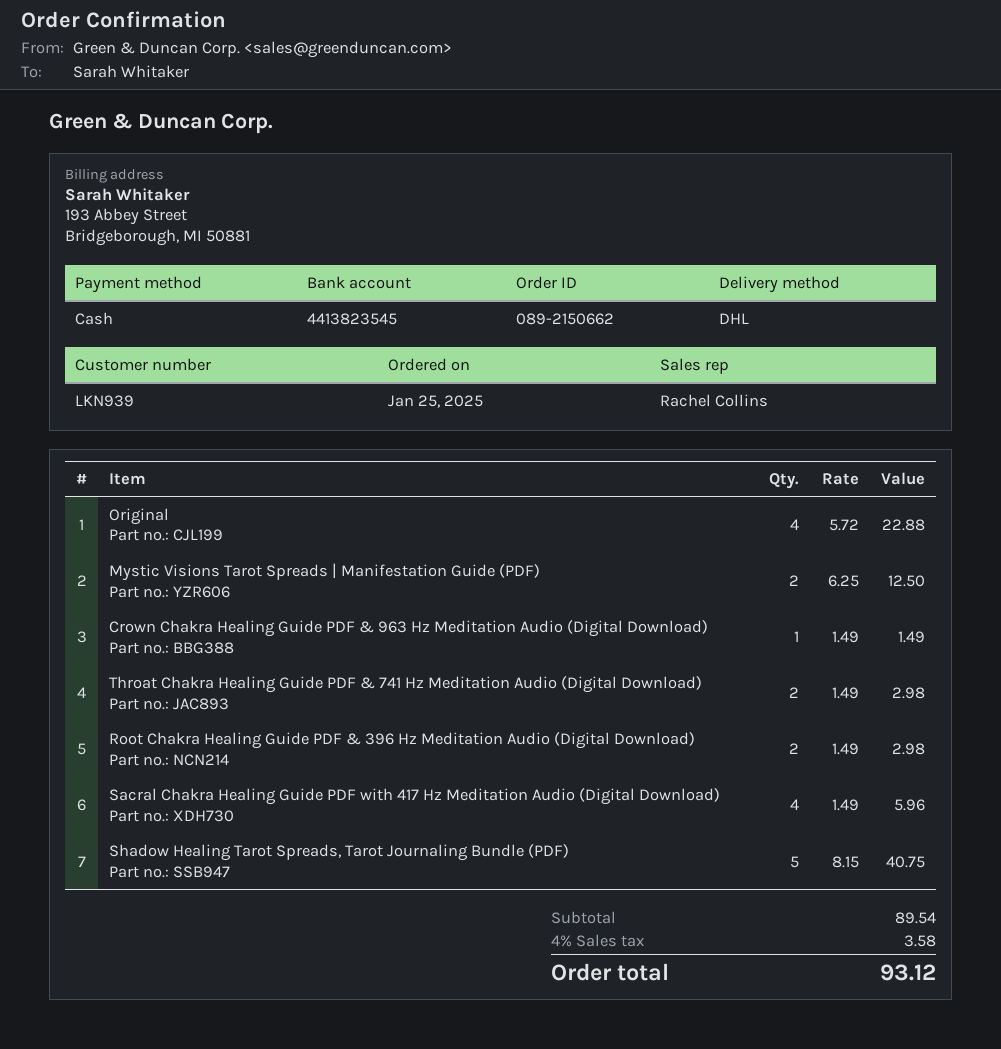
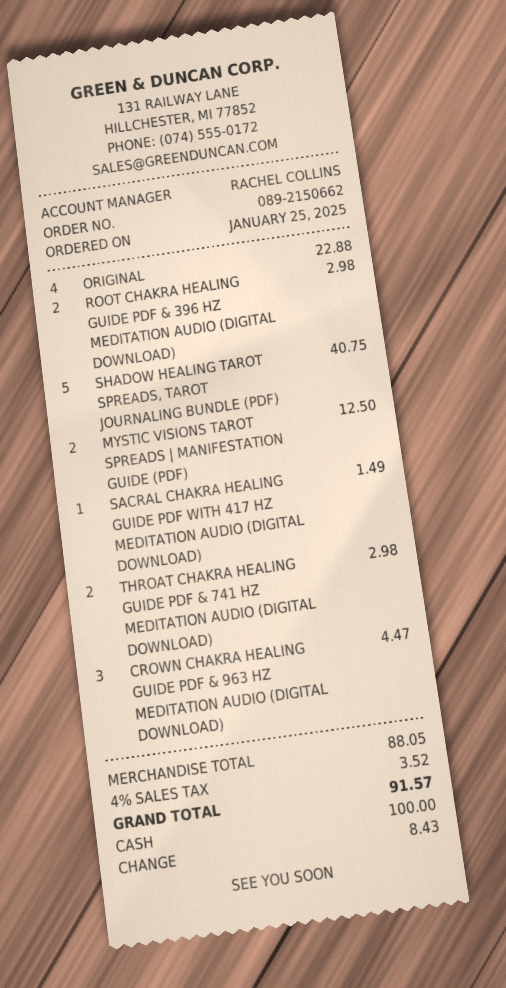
Crown Chakra Healing Guide PDF & 963 Hz Meditation Audio (Digital Download): 1 for 1.49 -> 3 for 4.47
Sacral Chakra Healing Guide PDF with 417 Hz Meditation Audio (Digital Download): 4 for 5.96 -> 1 for 1.49
subtotal: 89.54 -> 88.05
tax: 4% = 3.58 -> 4% = 3.52
total: 93.12 -> 91.57

